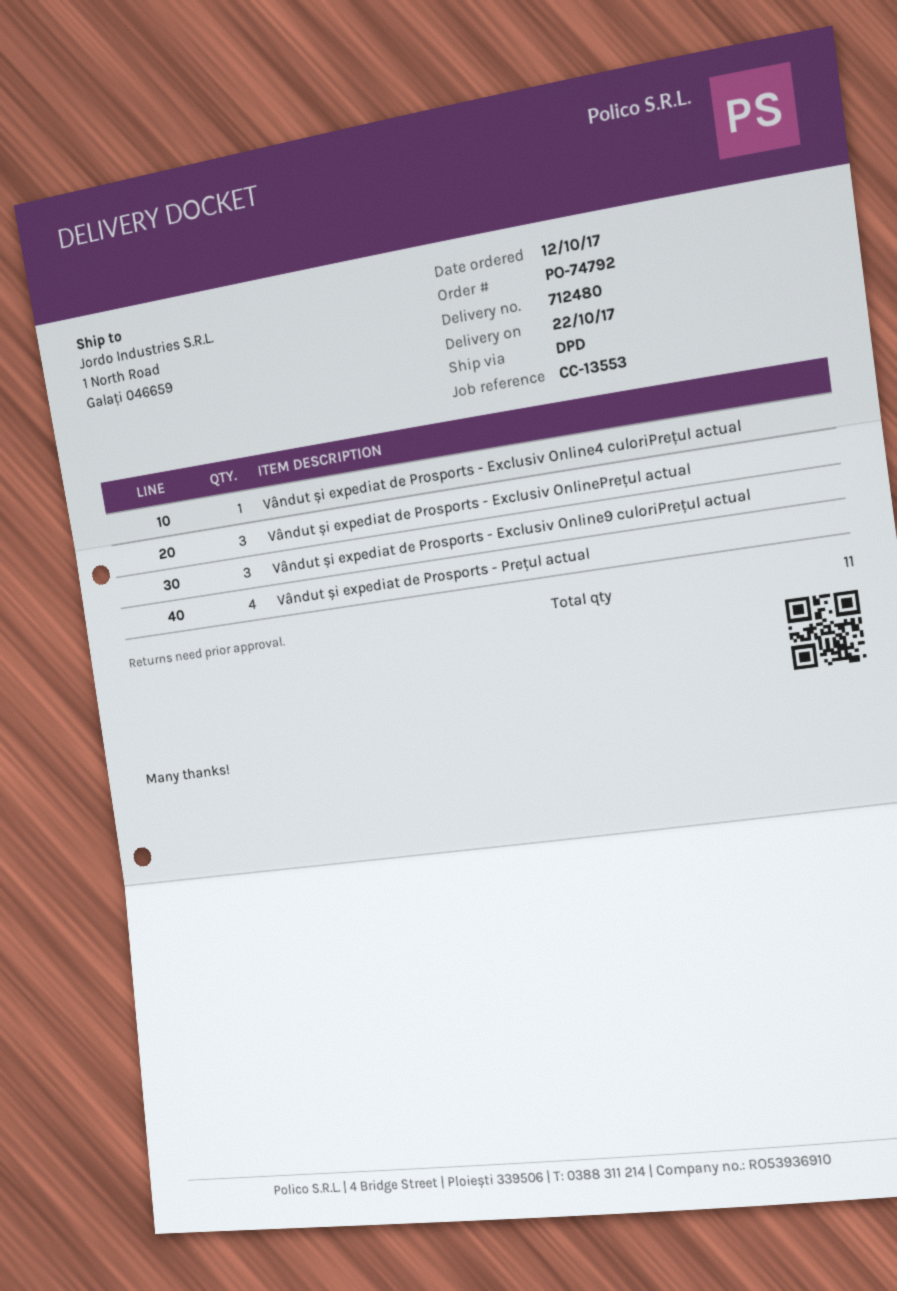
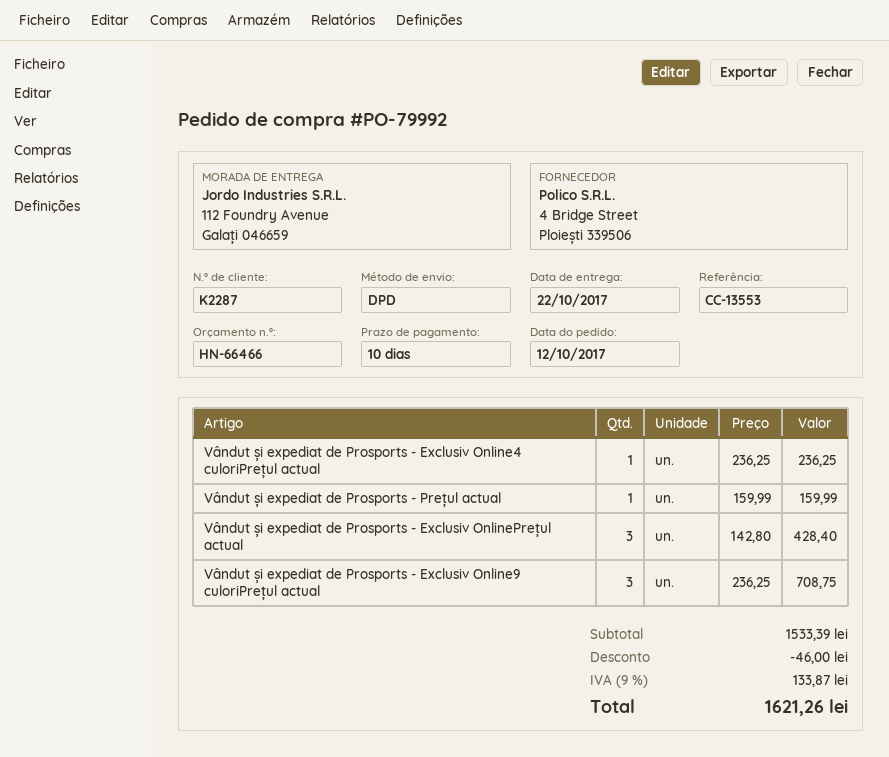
order number: PO-74792 -> PO-79992
ship to: 1 North Road, Galați 046659 -> 112 Foundry Avenue, Galați 046659
Vândut și expediat de Prosports - Prețul actual: 4 -> 1

